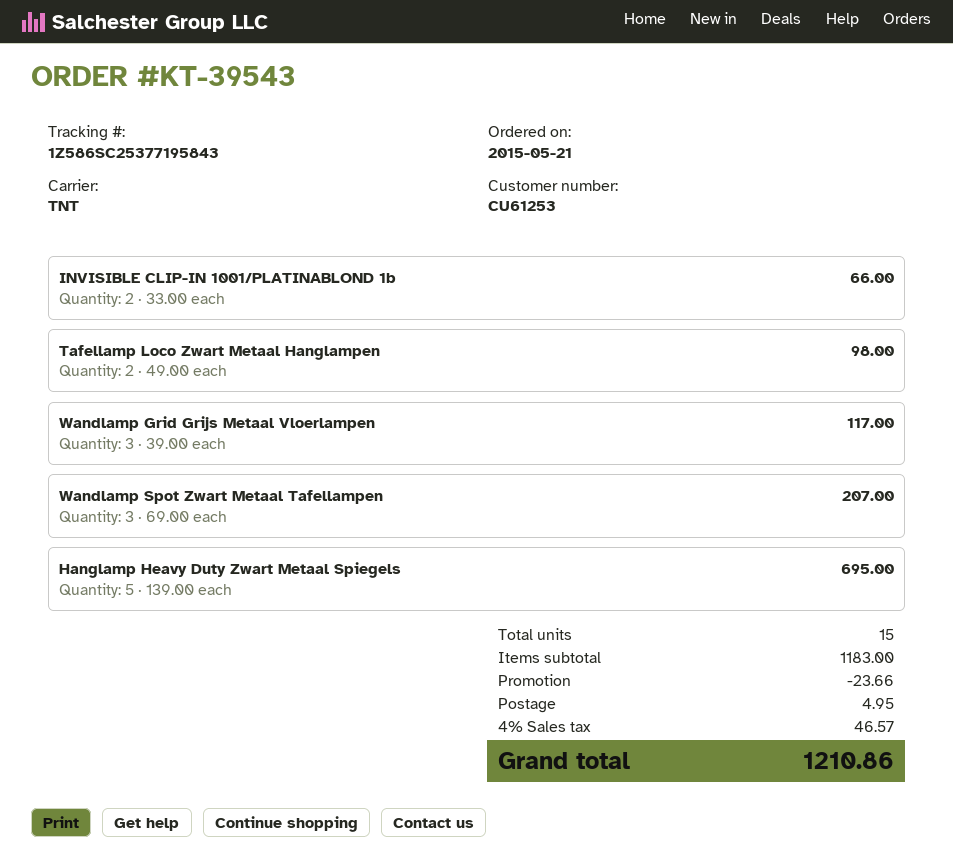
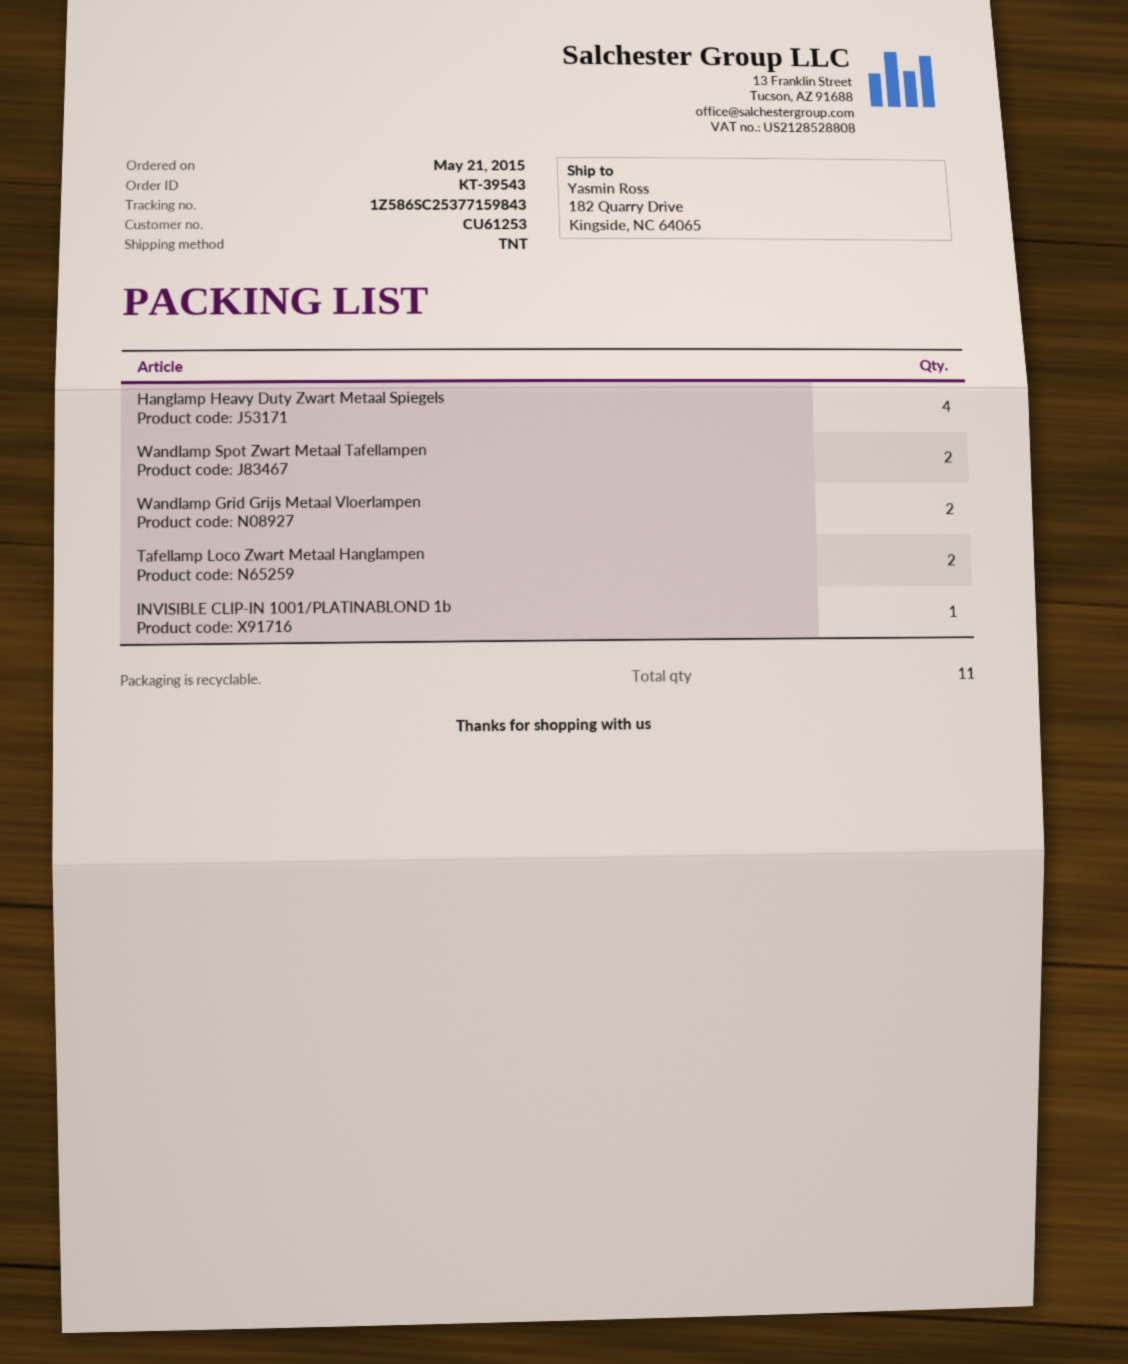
tracking number: 1Z586SC25377195843 -> 1Z586SC25377159843
INVISIBLE CLIP-IN 1001/PLATINABLOND 1b: 2 -> 1
Wandlamp Grid Grijs Metaal Vloerlampen: 3 -> 2
Wandlamp Spot Zwart Metaal Tafellampen: 3 -> 2
Hanglamp Heavy Duty Zwart Metaal Spiegels: 5 -> 4
total quantity: 15 -> 11

